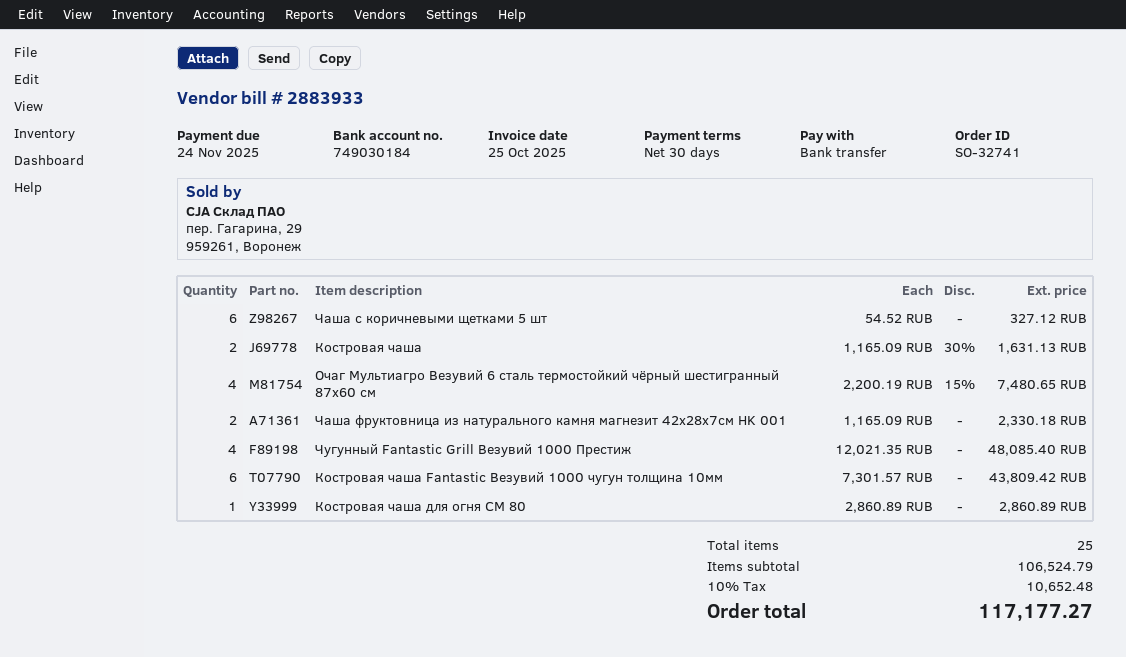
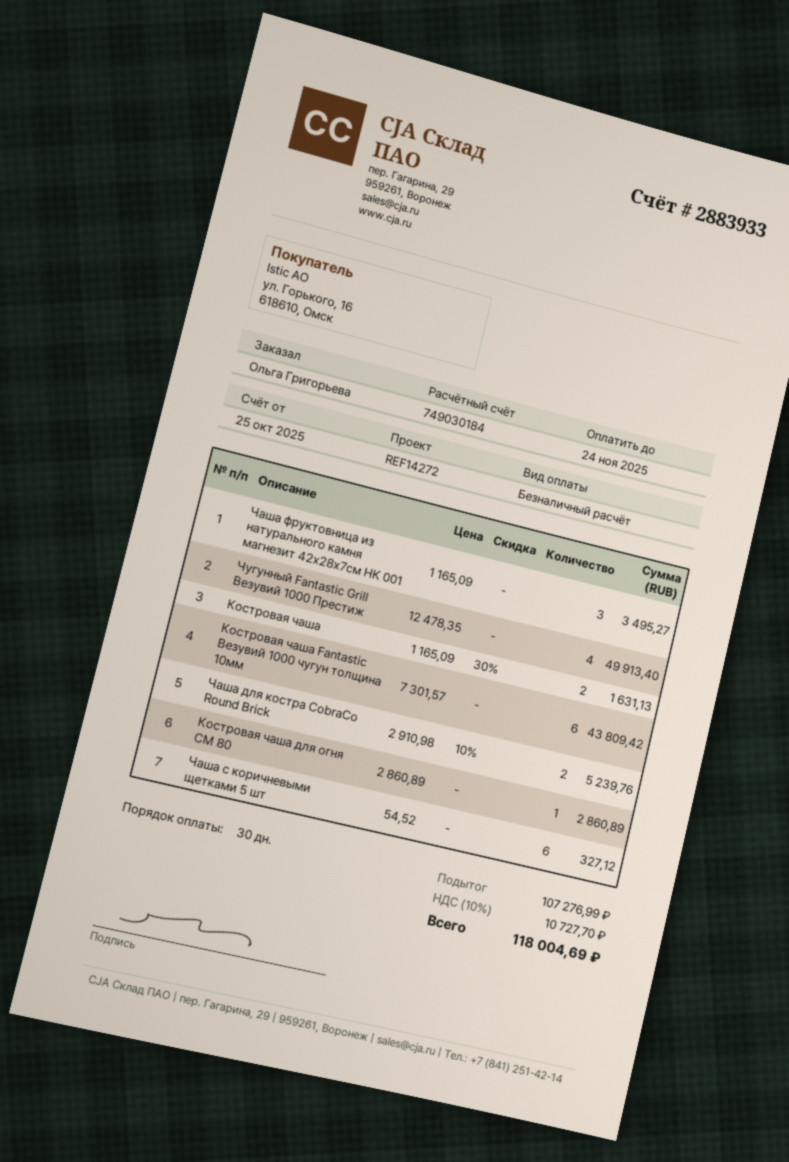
Очаг Мультиагро Везувий 6 сталь термостойкий чёрный шестигранный 87x60 см: 4 x 2200.19 - 15% = 7480.65 -> none
Чаша фруктовница из натурального камня магнезит 42х28х7см HK 001: 2 x 1165.09 = 2330.18 -> 3 x 1165.09 = 3495.27
Чугунный Fantastic Grill Везувий 1000 Престиж: 4 x 12021.35 = 48085.40 -> 4 x 12478.35 = 49913.40
Чаша для костра CobraCo Round Brick: none -> 2 x 2910.98 - 10% = 5239.76
subtotal: 106524.79 -> 107276.99
tax: 10% = 10652.48 -> 10% = 10727.70
total: 117177.27 -> 118004.69

